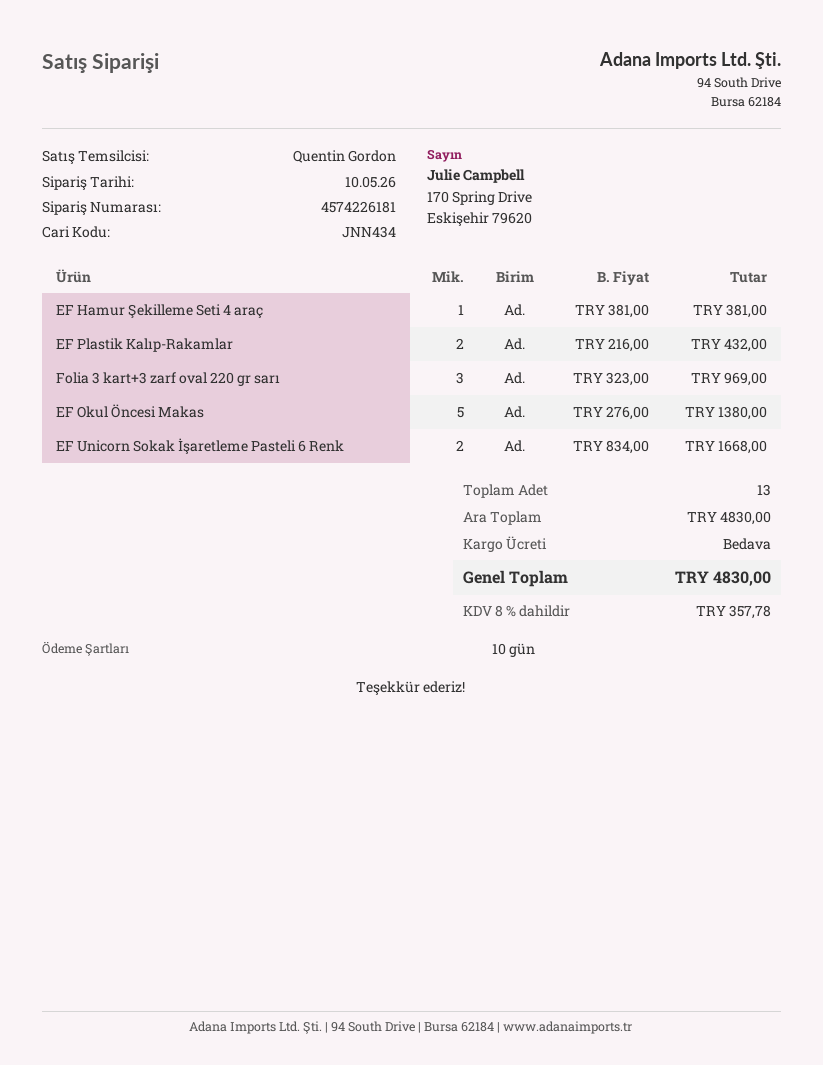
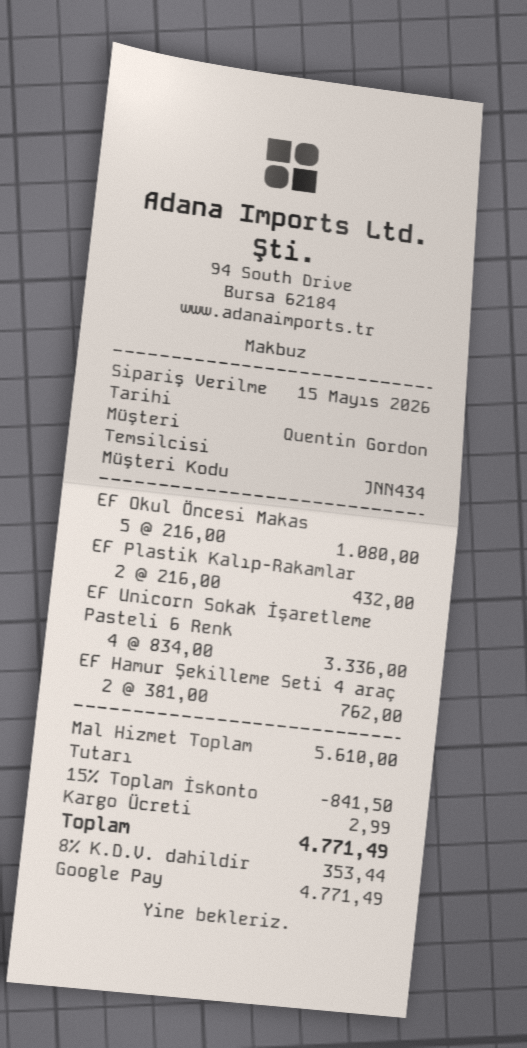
order date: 2026-05-10 -> 2026-05-15
EF Hamur Şekilleme Seti 4 araç: 1 x 381.00 = 381.00 -> 2 x 381.00 = 762.00
Folia 3 kart+3 zarf oval 220 gr sarı: 3 x 323.00 = 969.00 -> none
EF Okul Öncesi Makas: 5 x 276.00 = 1380.00 -> 5 x 216.00 = 1080.00
EF Unicorn Sokak İşaretleme Pasteli 6 Renk: 2 x 834.00 = 1668.00 -> 4 x 834.00 = 3336.00
subtotal: 4830.00 -> 5610.00
discount: none -> 15% = 841.50
shipping: 0.00 -> 2.99
tax: 8% = 357.78 -> 8% = 353.44
total: 4830.00 -> 4771.49

